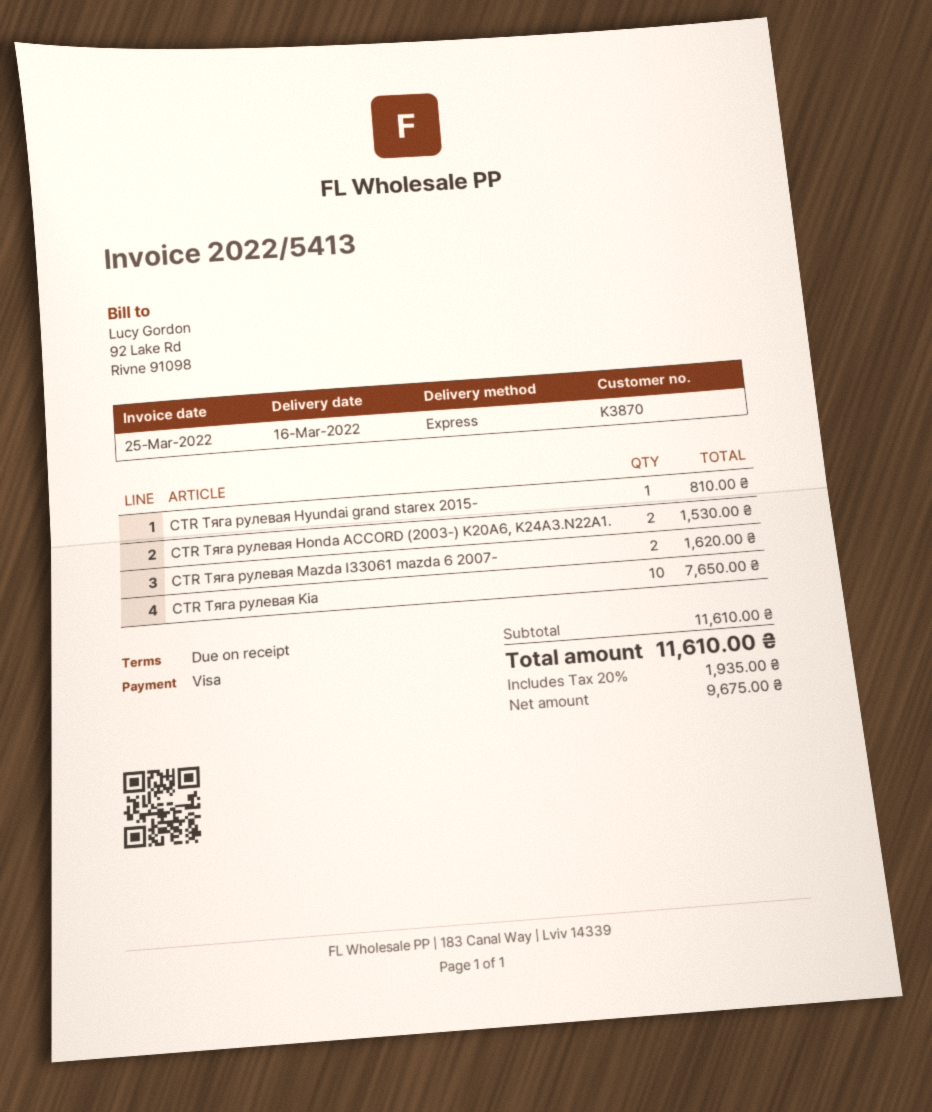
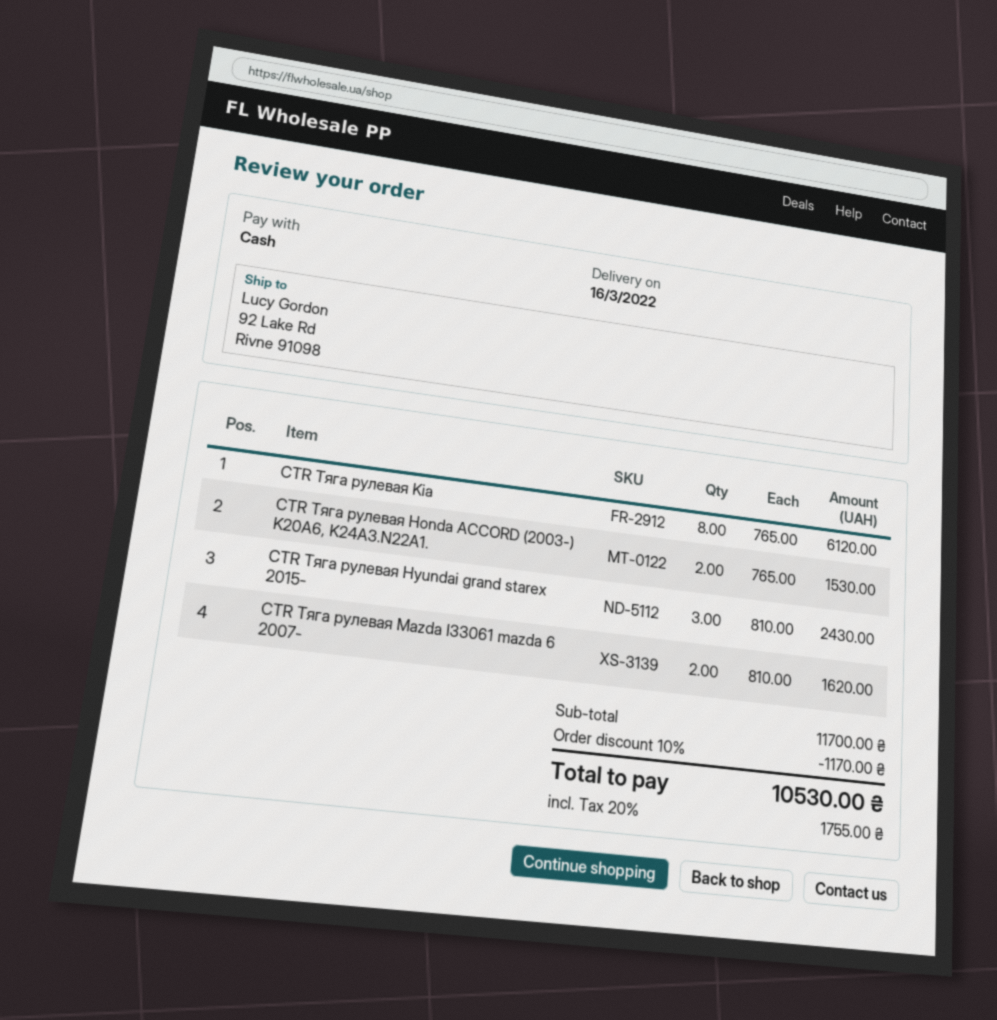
payment method: Visa -> cash
CTR Тяга рулевая Hyundai grand starex 2015-: 1 for 810.00 -> 3 for 2430.00
CTR Тяга рулевая Kia: 10 for 7650.00 -> 8 for 6120.00
subtotal: 11610.00 -> 11700.00
discount: none -> 10% = 1170.00
tax: 20% = 1935.00 -> 20% = 1755.00
total: 11610.00 -> 10530.00

